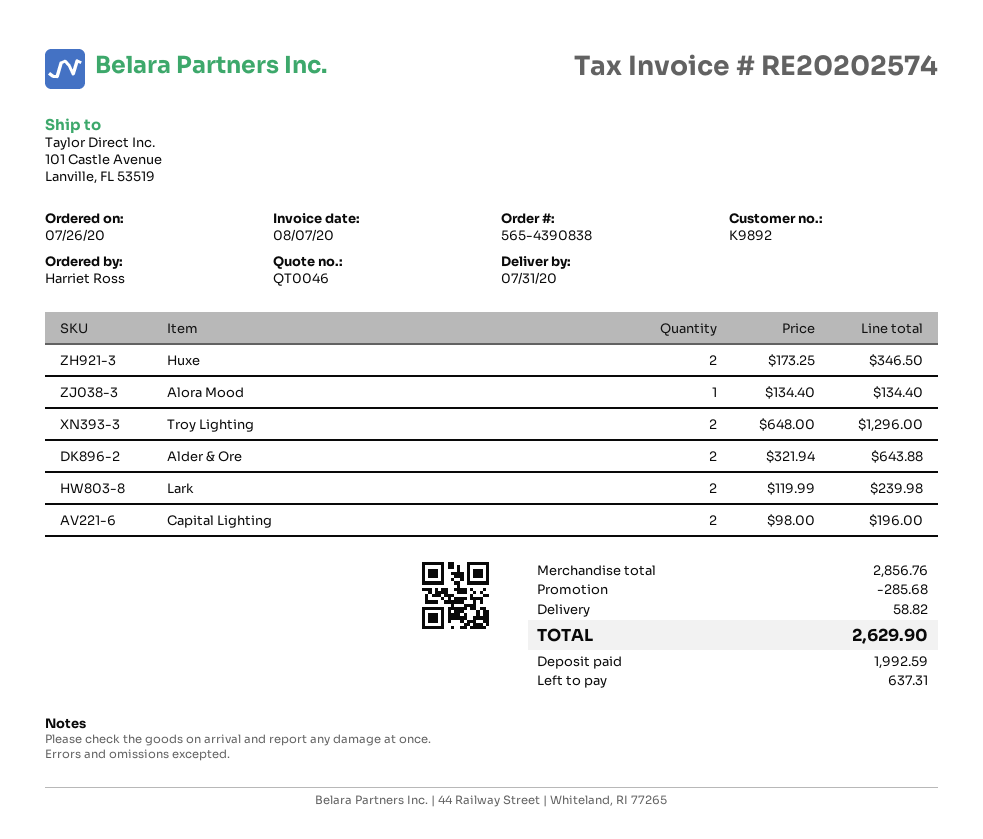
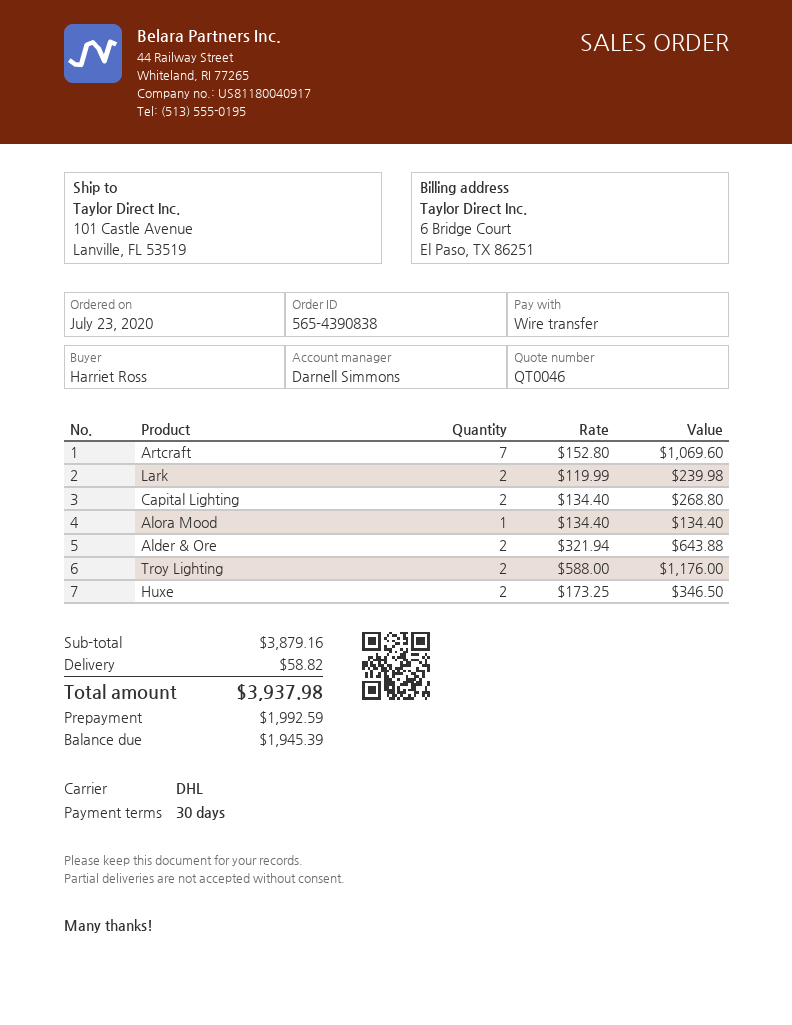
order date: 2020-07-26 -> 2020-07-23
Troy Lighting: 2 x 648.00 = 1296.00 -> 2 x 588.00 = 1176.00
Capital Lighting: 2 x 98.00 = 196.00 -> 2 x 134.40 = 268.80
Artcraft: none -> 7 x 152.80 = 1069.60
subtotal: 2856.76 -> 3879.16
discount: 285.68 -> none
total: 2629.90 -> 3937.98
balance: 637.31 -> 1945.39

